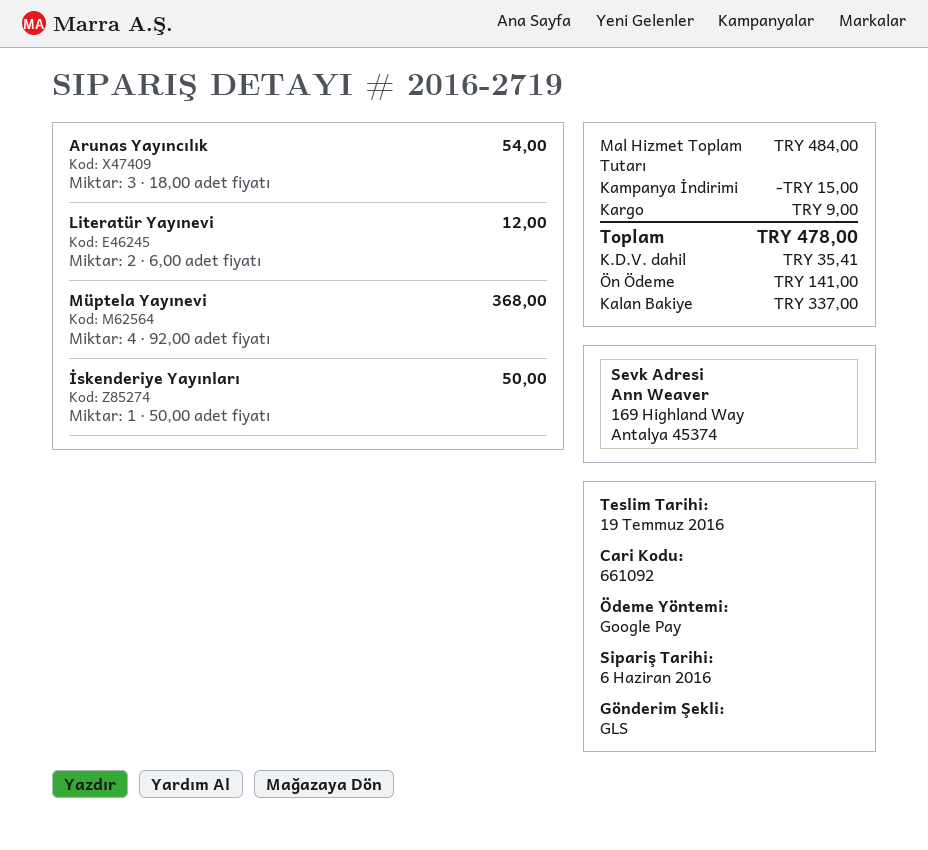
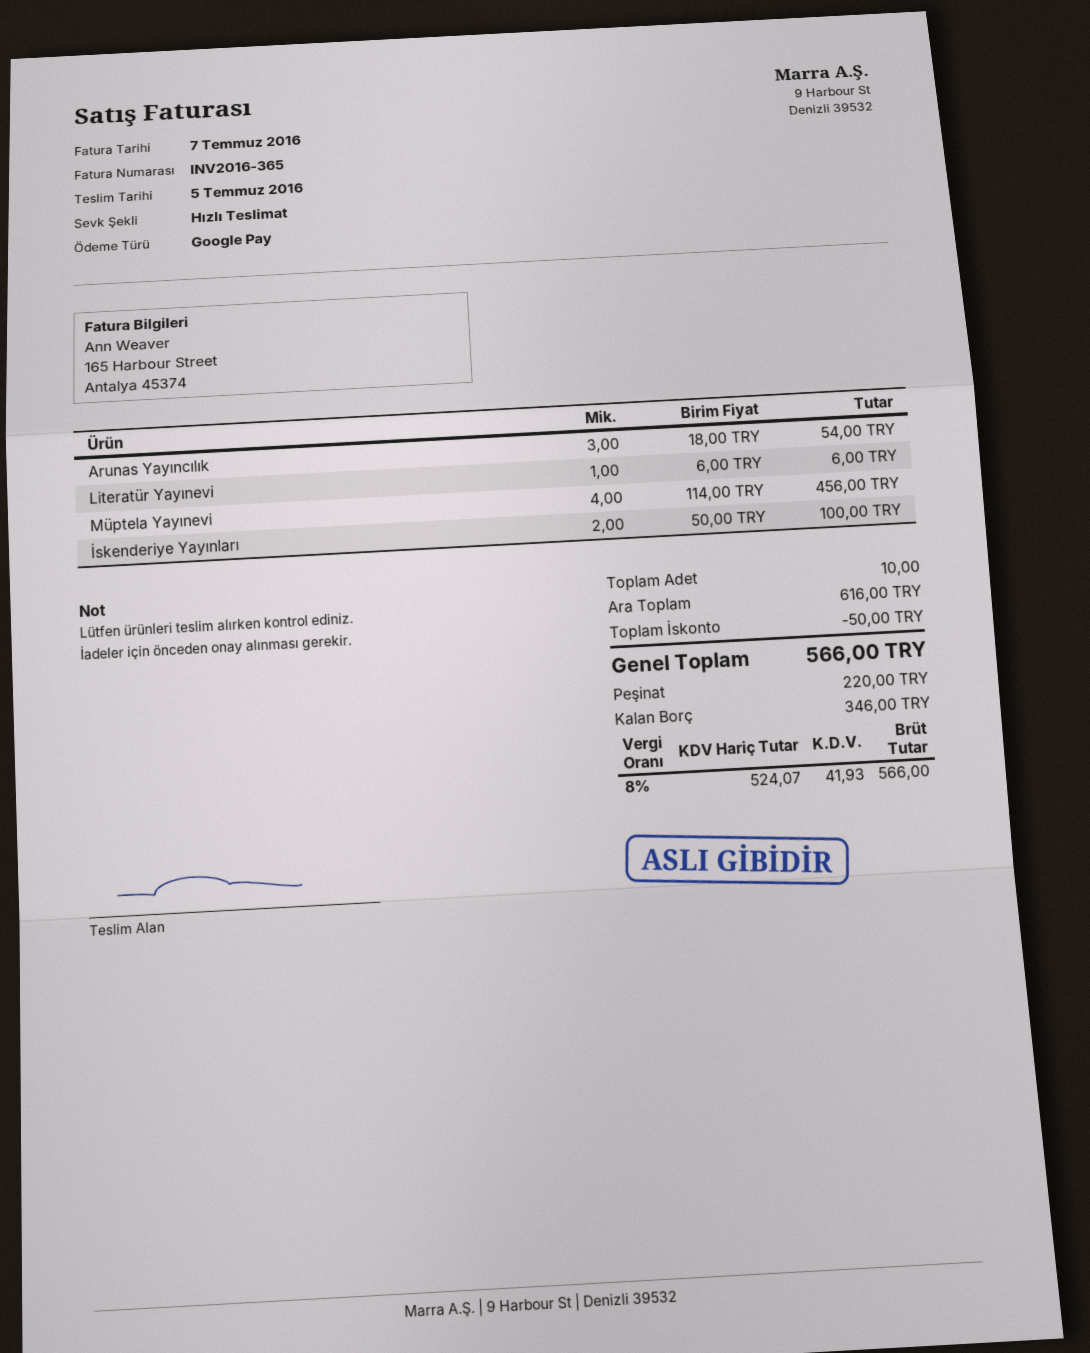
delivery date: 2016-07-19 -> 2016-07-05
shipping method: GLS -> express
Literatür Yayınevi: 2 x 6.00 = 12.00 -> 1 x 6.00 = 6.00
Müptela Yayınevi: 4 x 92.00 = 368.00 -> 4 x 114.00 = 456.00
İskenderiye Yayınları: 1 x 50.00 = 50.00 -> 2 x 50.00 = 100.00
subtotal: 484.00 -> 616.00
discount: 15.00 -> 50.00
shipping: 9.00 -> none
tax: 35.41 -> 41.93
total: 478.00 -> 566.00
deposit: 141.00 -> 220.00
balance: 337.00 -> 346.00

